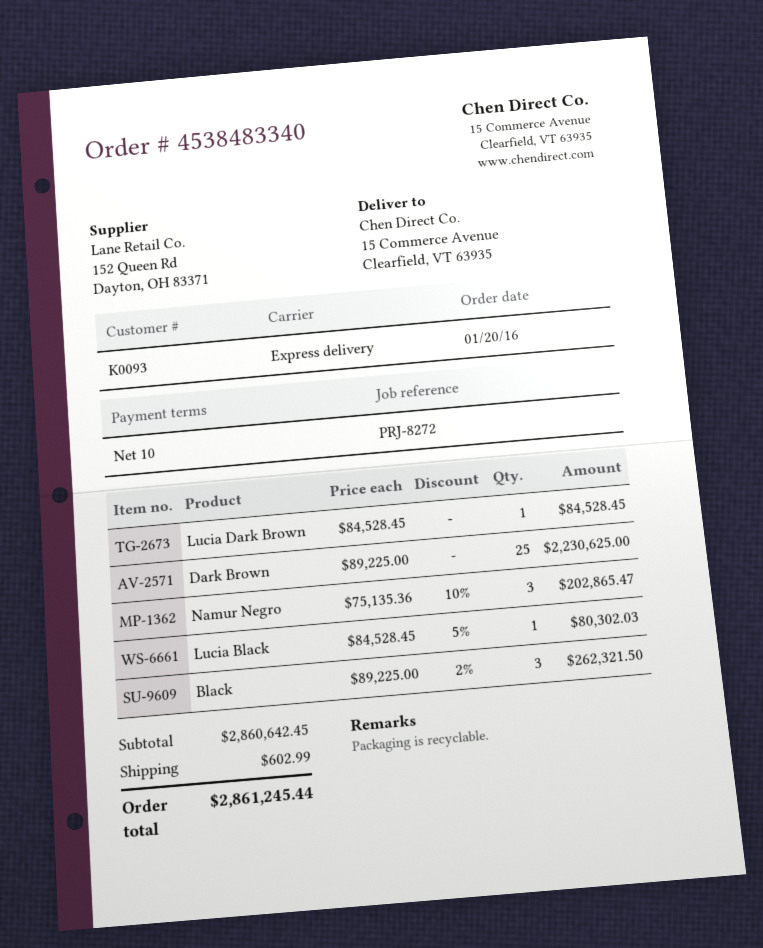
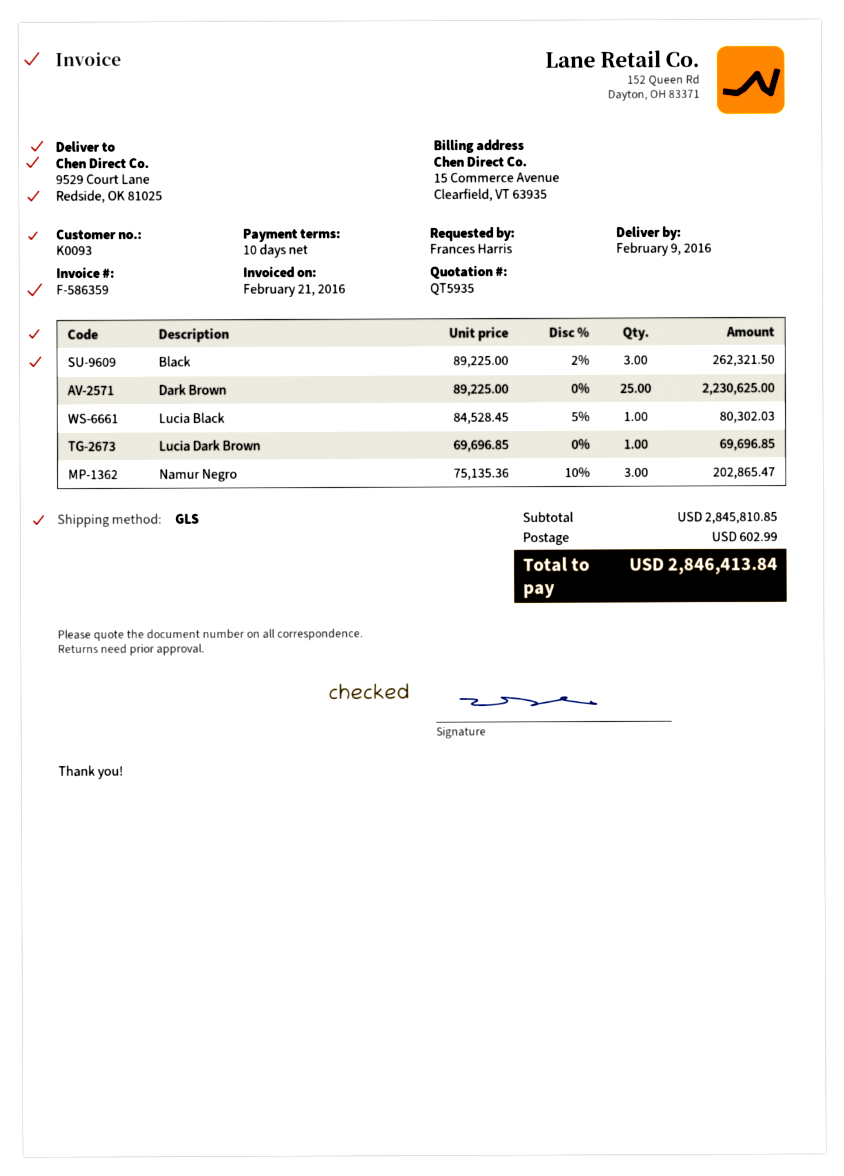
shipping method: express -> GLS
ship to: 15 Commerce Avenue, Clearfield, VT 63935 -> 9529 Court Lane, Redside, OK 81025
Lucia Dark Brown: 1 x 84528.45 = 84528.45 -> 1 x 69696.85 = 69696.85
subtotal: 2860642.45 -> 2845810.85
total: 2861245.44 -> 2846413.84

